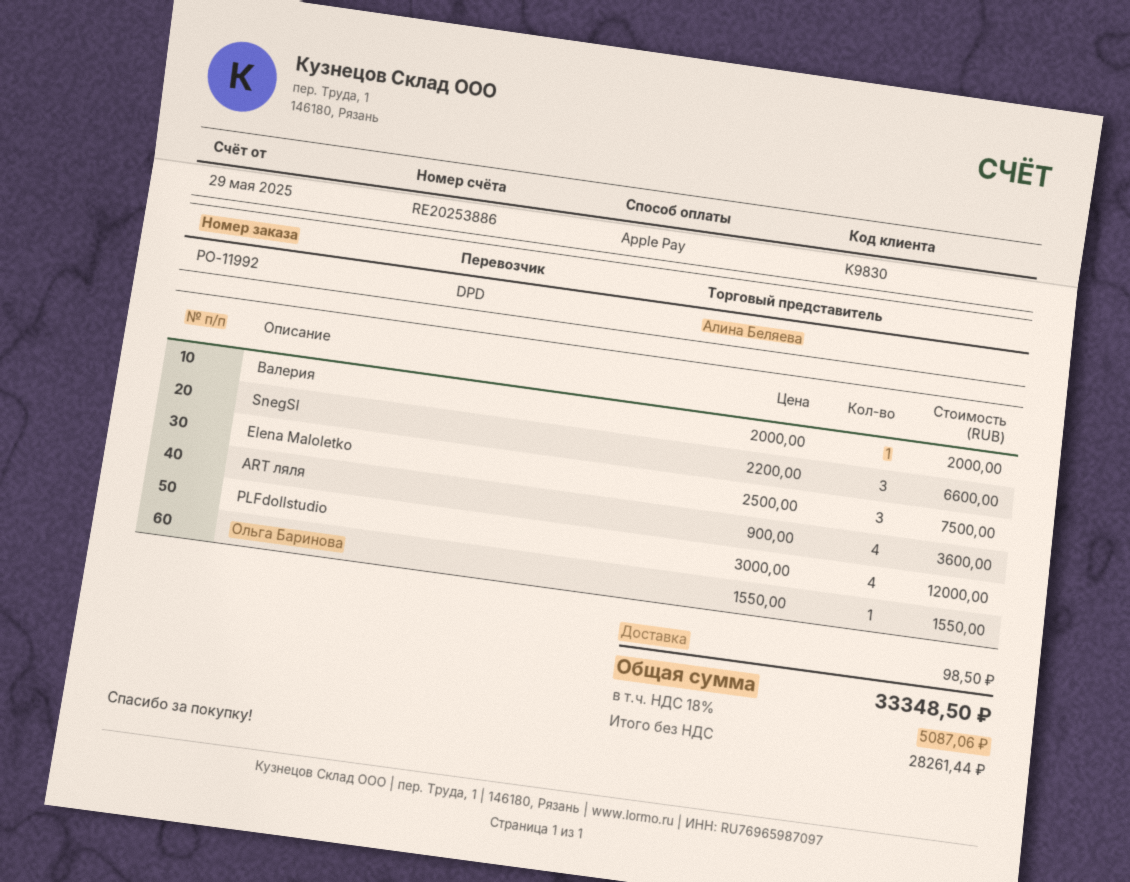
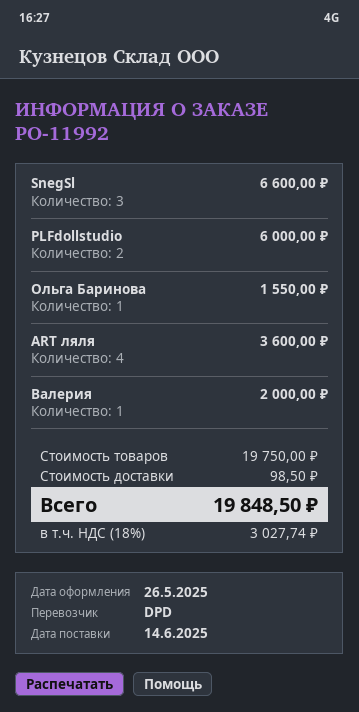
Elena Maloletko: 3 for 7500.00 -> none
PLFdollstudio: 4 for 12000.00 -> 2 for 6000.00
tax: 18% = 5087.06 -> 18% = 3027.74
total: 33348.50 -> 19848.50

